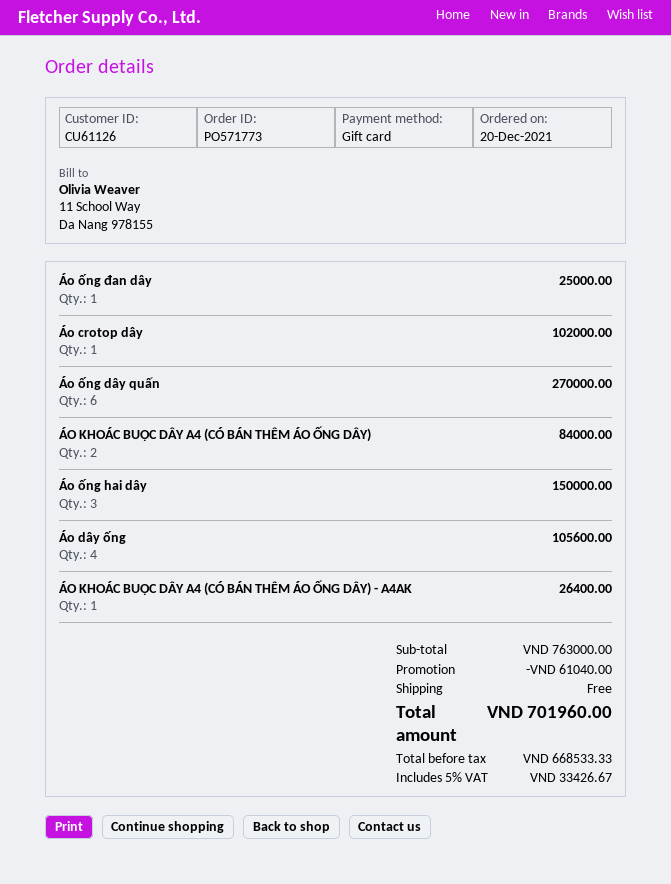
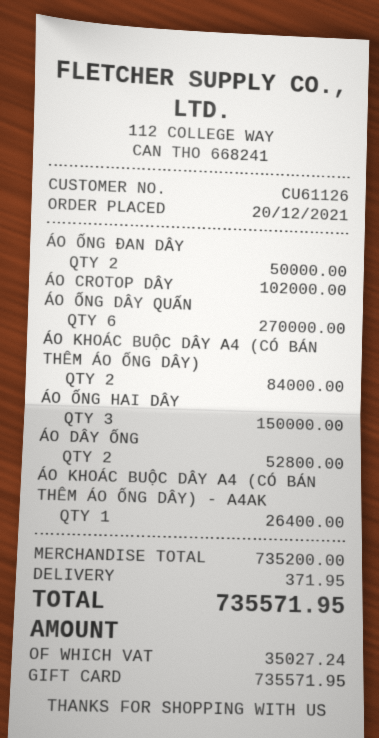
Áo ống đan dây: 1 for 25000.00 -> 2 for 50000.00
Áo dây ống: 4 for 105600.00 -> 2 for 52800.00
subtotal: 763000.00 -> 735200.00
discount: 61040.00 -> none
shipping: 0.00 -> 371.95
tax: 33426.67 -> 35027.24
total: 701960.00 -> 735571.95

